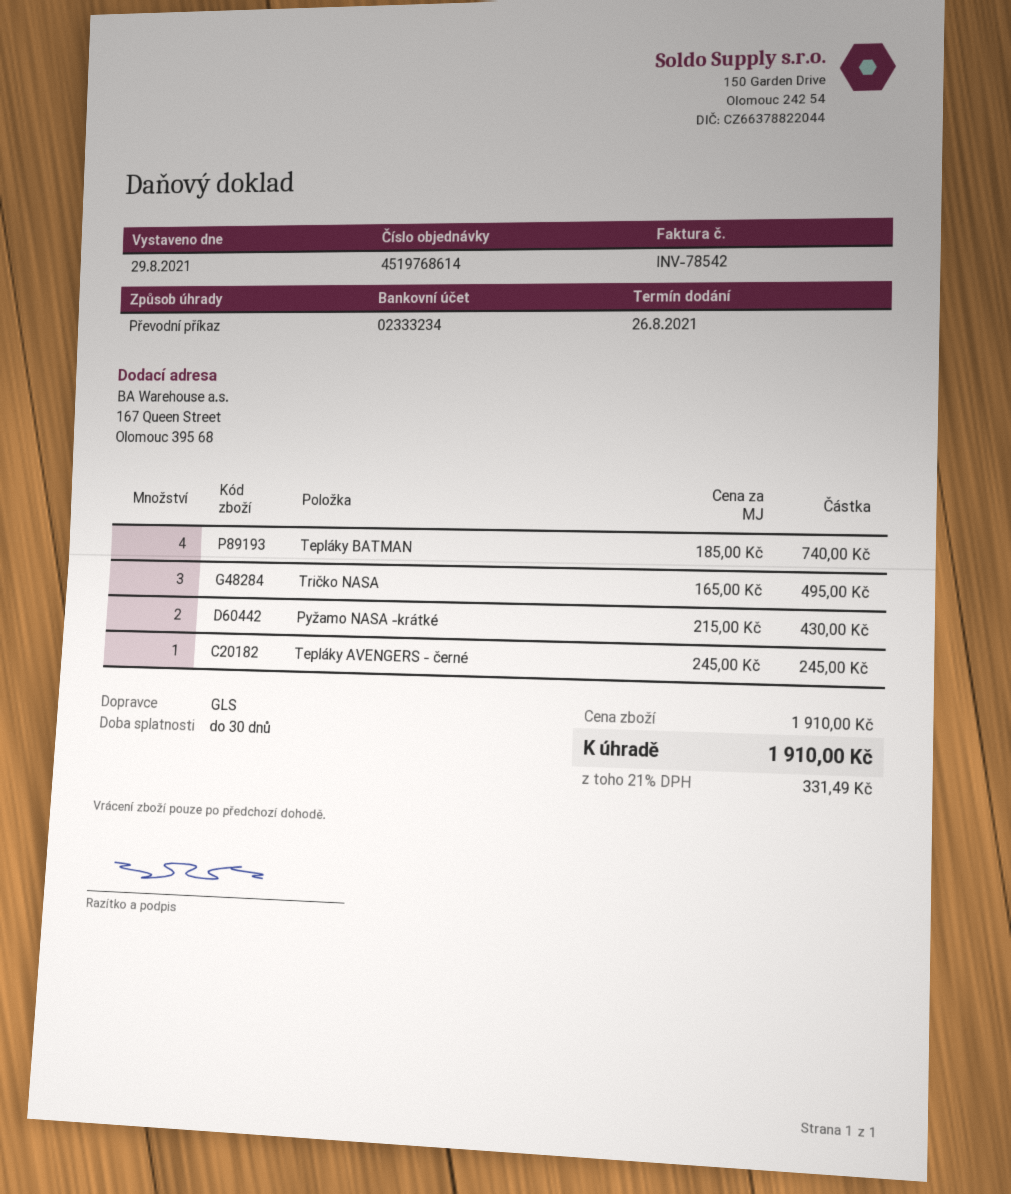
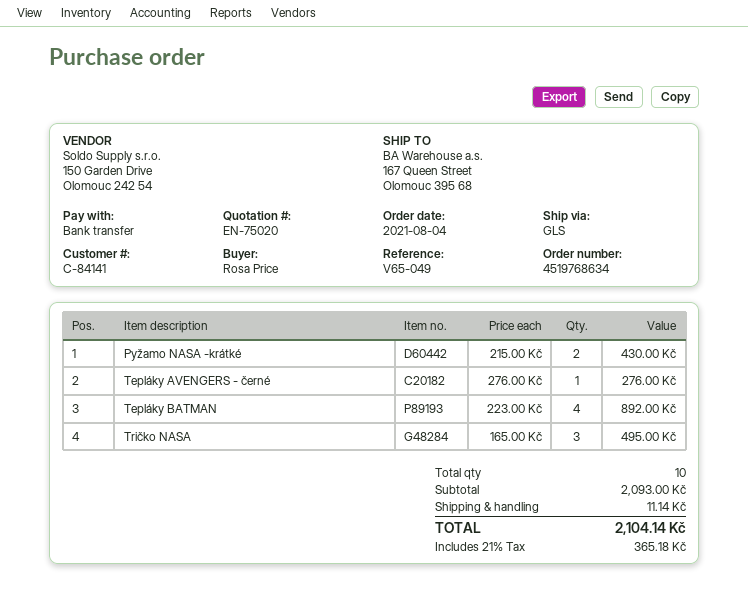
order number: 4519768614 -> 4519768634
Tepláky BATMAN: 4 x 185.00 = 740.00 -> 4 x 223.00 = 892.00
Tepláky AVENGERS - černé: 1 x 245.00 = 245.00 -> 1 x 276.00 = 276.00
subtotal: 1910.00 -> 2093.00
shipping: none -> 11.14
tax: 21% = 331.49 -> 21% = 365.18
total: 1910.00 -> 2104.14

